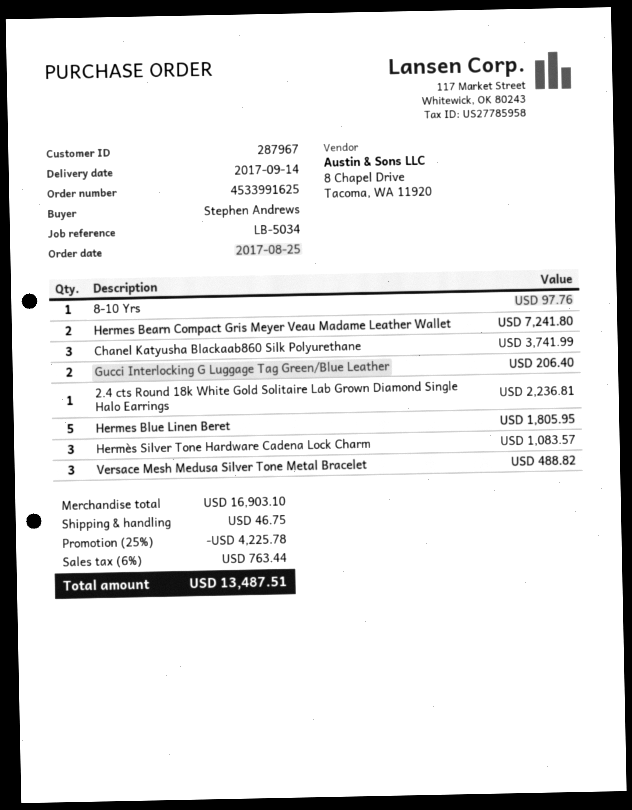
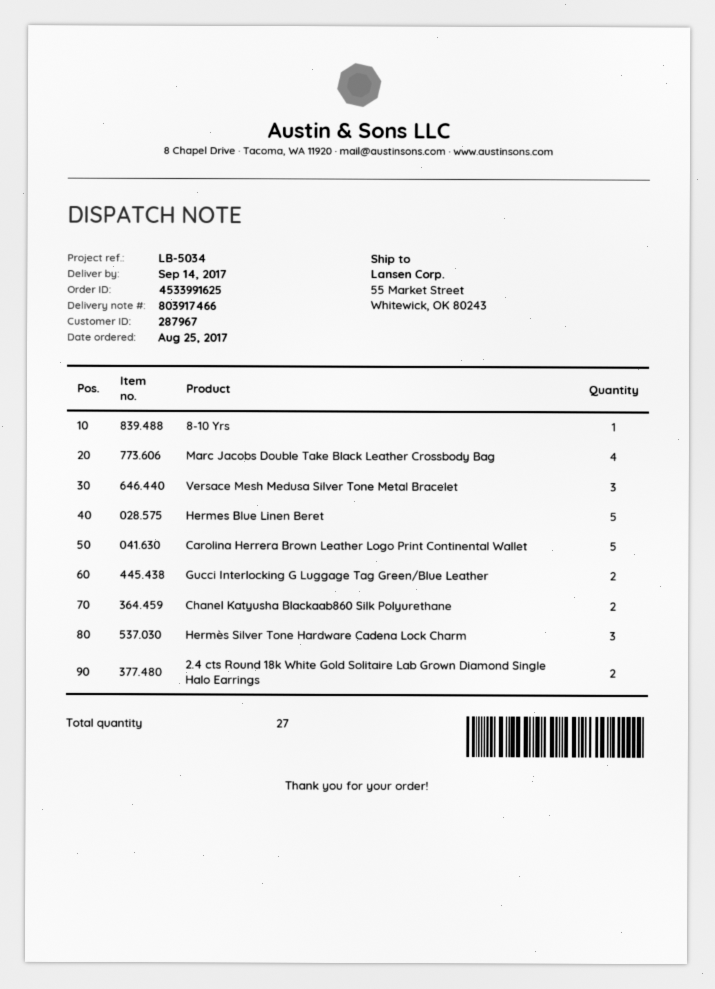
Hermes Bearn Compact Gris Meyer Veau Madame Leather Wallet: 2 -> none
Chanel Katyusha Blackaab860 Silk Polyurethane: 3 -> 2
2.4 cts Round 18k White Gold Solitaire Lab Grown Diamond Single Halo Earrings: 1 -> 2
Marc Jacobs Double Take Black Leather Crossbody Bag: none -> 4
Carolina Herrera Brown Leather Logo Print Continental Wallet: none -> 5

